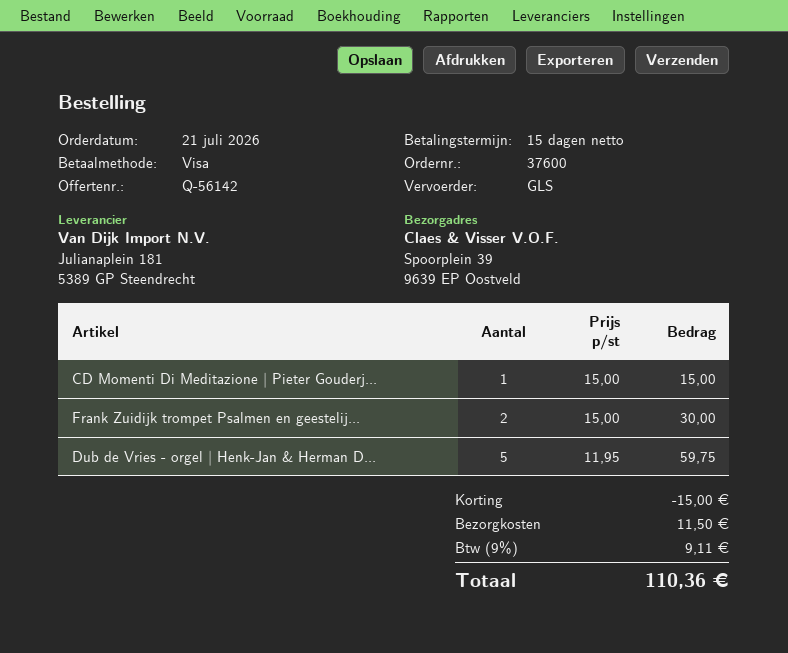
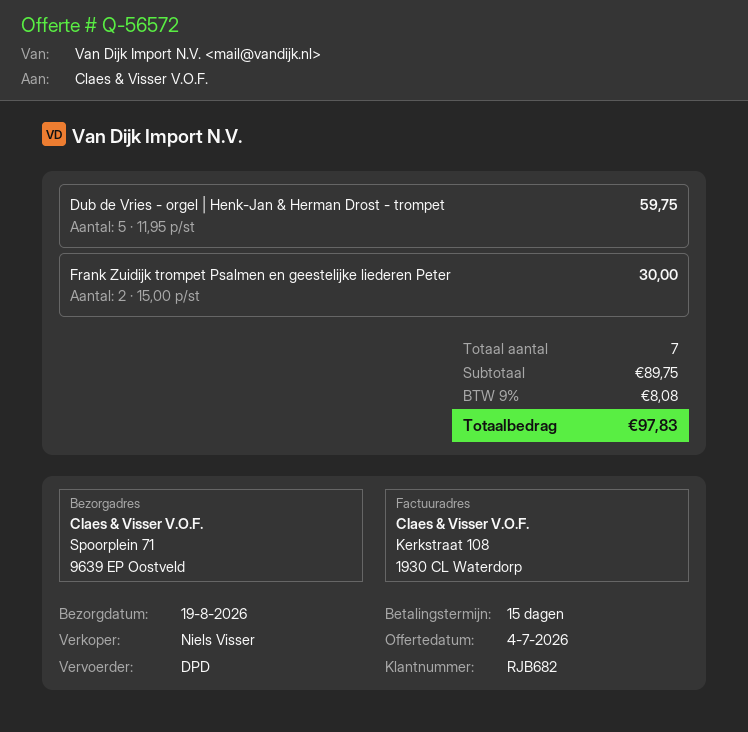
quote number: Q-56142 -> Q-56572
shipping method: GLS -> DPD
ship to: Spoorplein 39, 9639 EP Oostveld -> Spoorplein 71, 9639 EP Oostveld
CD Momenti Di Meditazione | Pieter Gouderj...: 1 x 15.00 = 15.00 -> none
discount: 15.00 -> none
shipping: 11.50 -> none
tax: 9% = 9.11 -> 9% = 8.08
total: 110.36 -> 97.83

